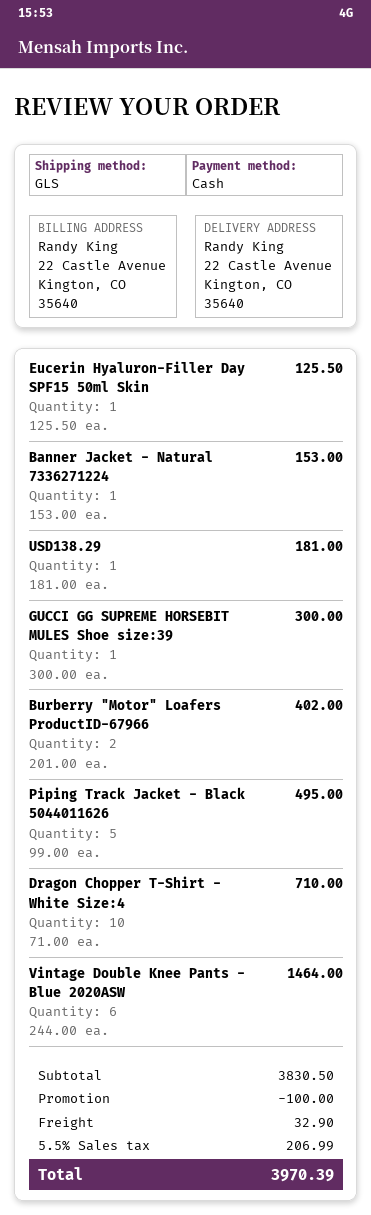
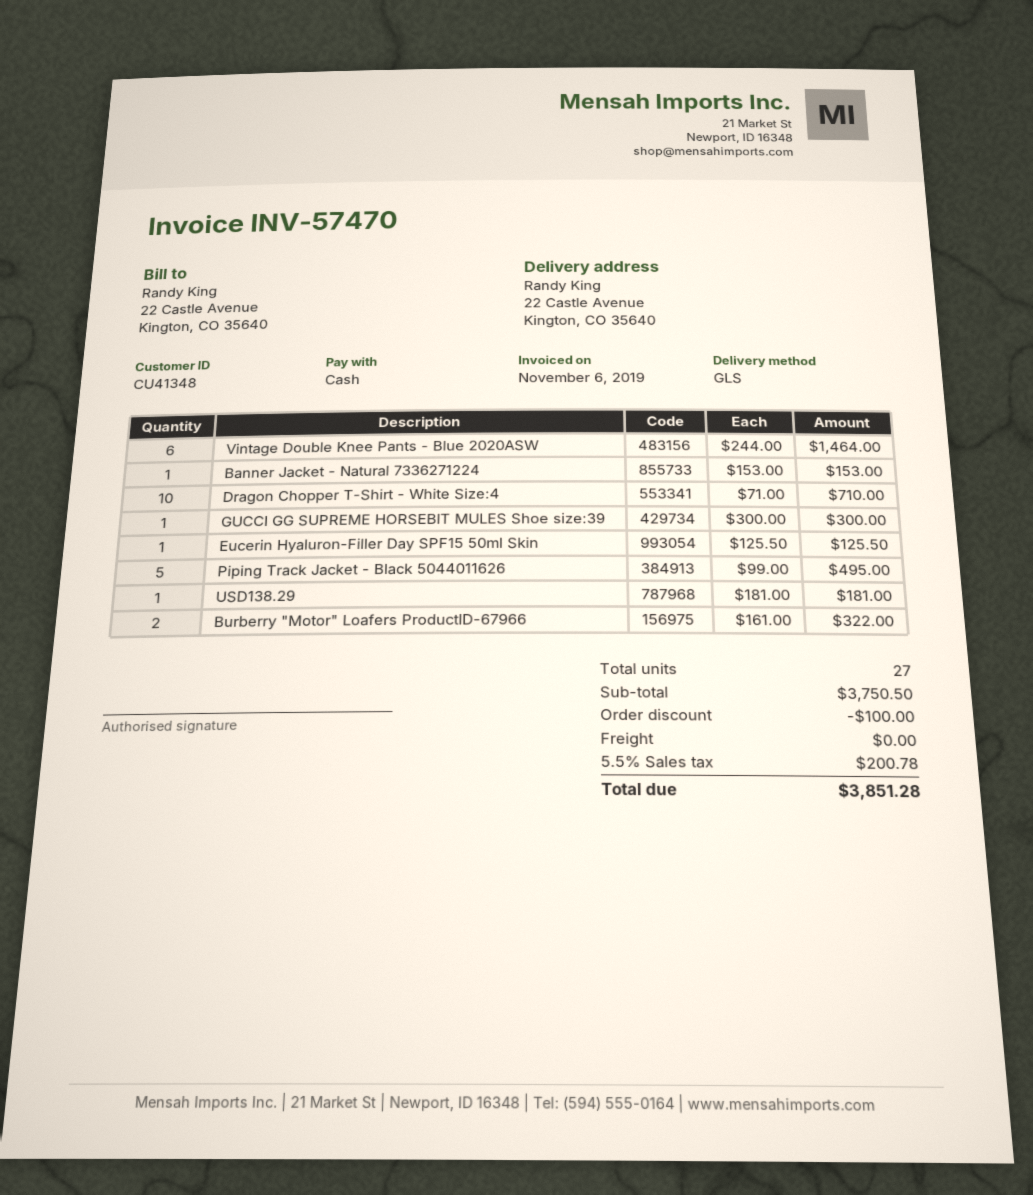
Burberry "Motor" Loafers ProductID-67966: 2 x 201.00 = 402.00 -> 2 x 161.00 = 322.00
subtotal: 3830.50 -> 3750.50
shipping: 32.90 -> 0.00
tax: 5.5% = 206.99 -> 5.5% = 200.78
total: 3970.39 -> 3851.28

